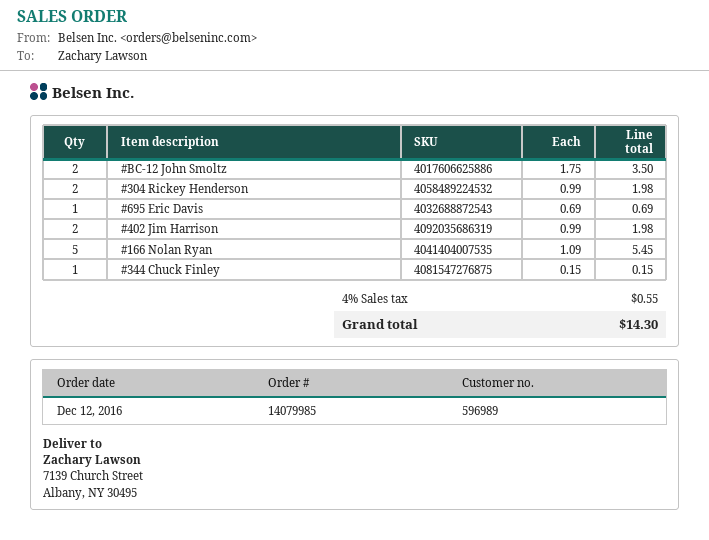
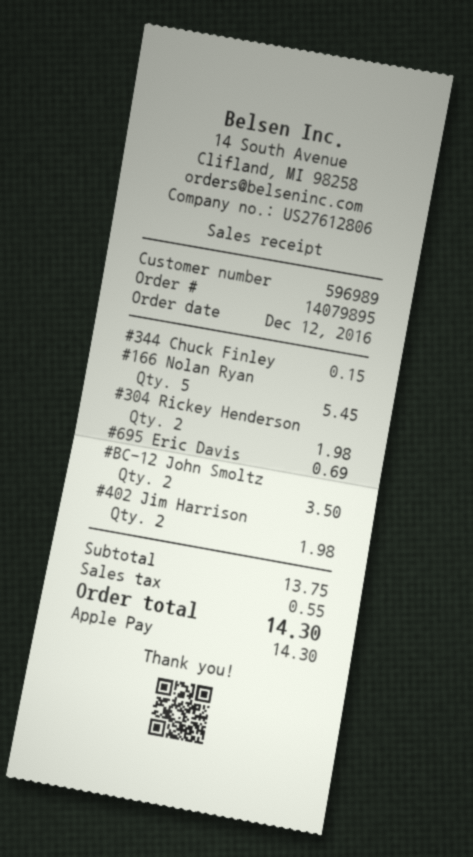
order number: 14079985 -> 14079895

